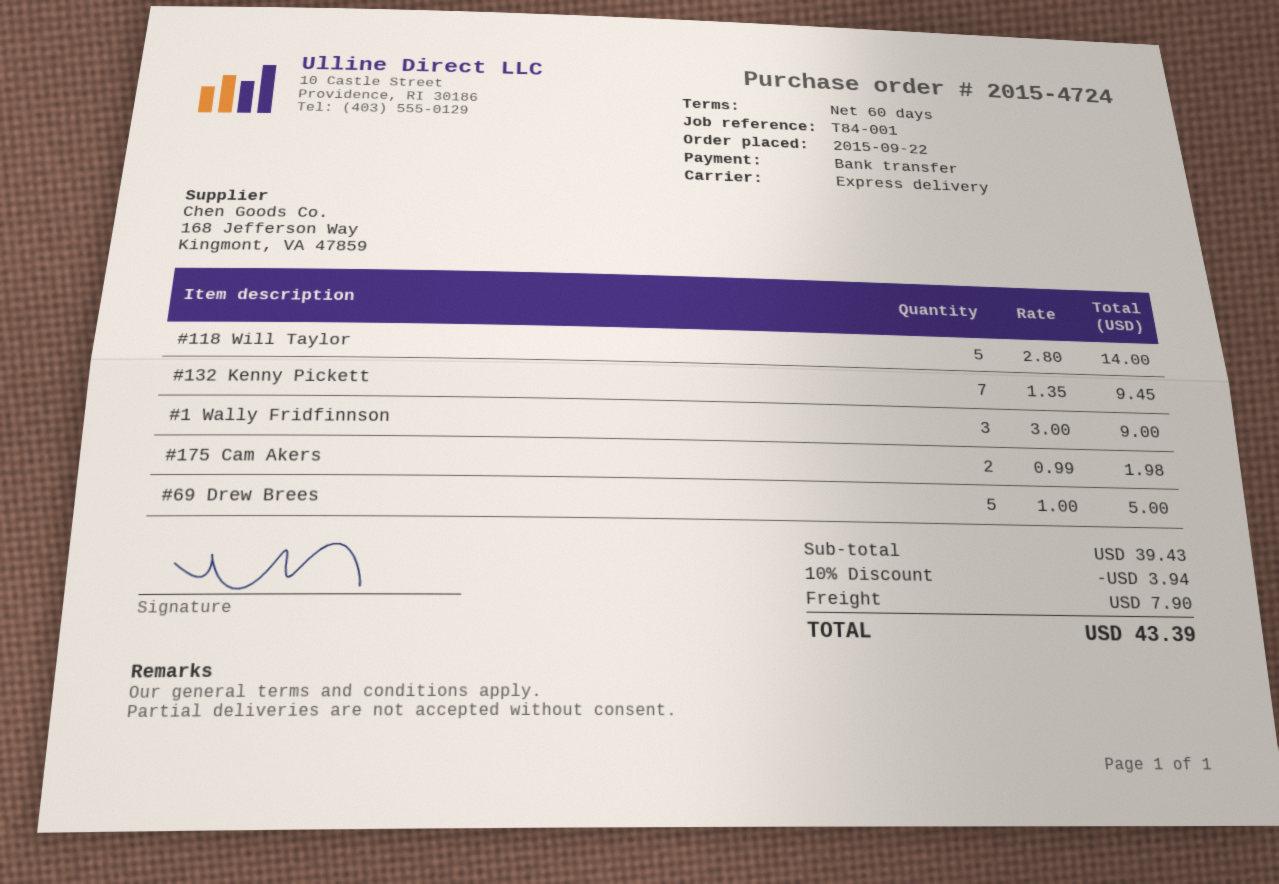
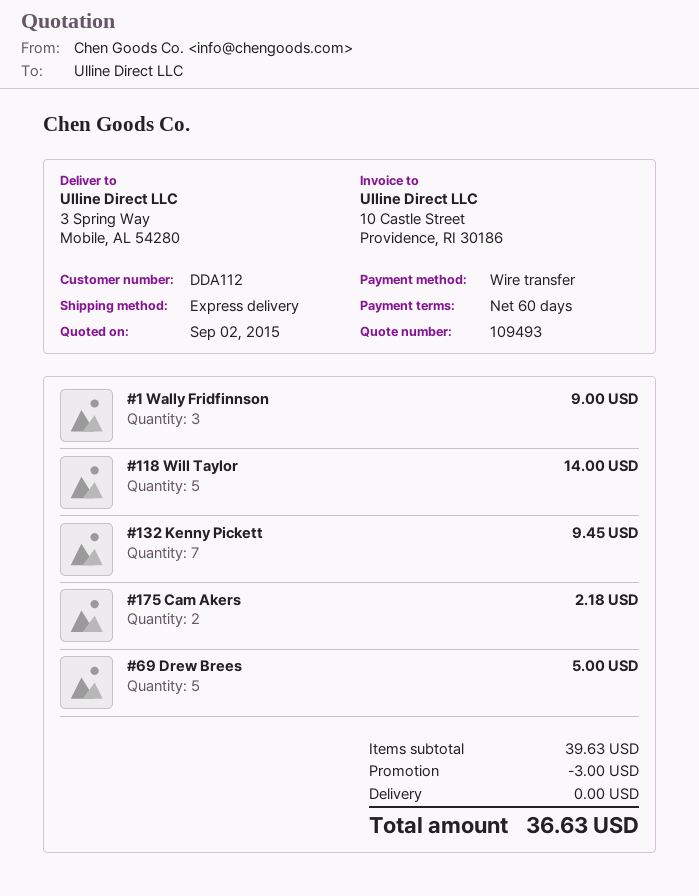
#175 Cam Akers: 2 for 1.98 -> 2 for 2.18
subtotal: 39.43 -> 39.63
discount: 3.94 -> 3.00
shipping: 7.90 -> 0.00
total: 43.39 -> 36.63

